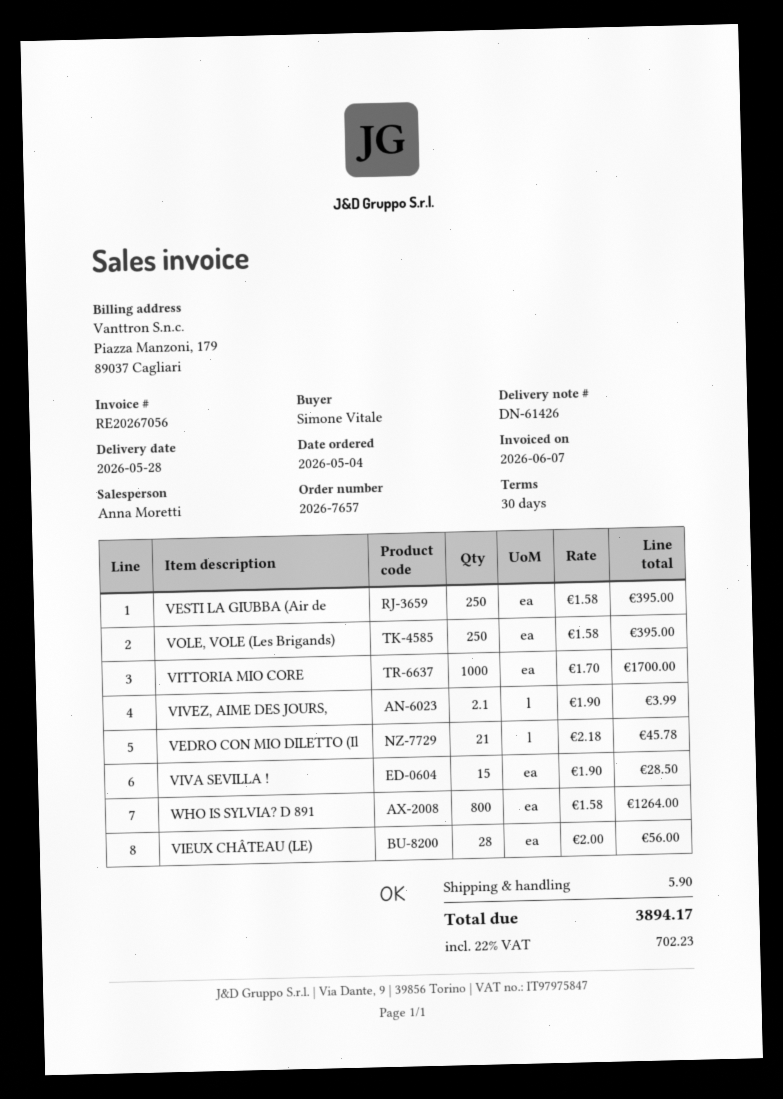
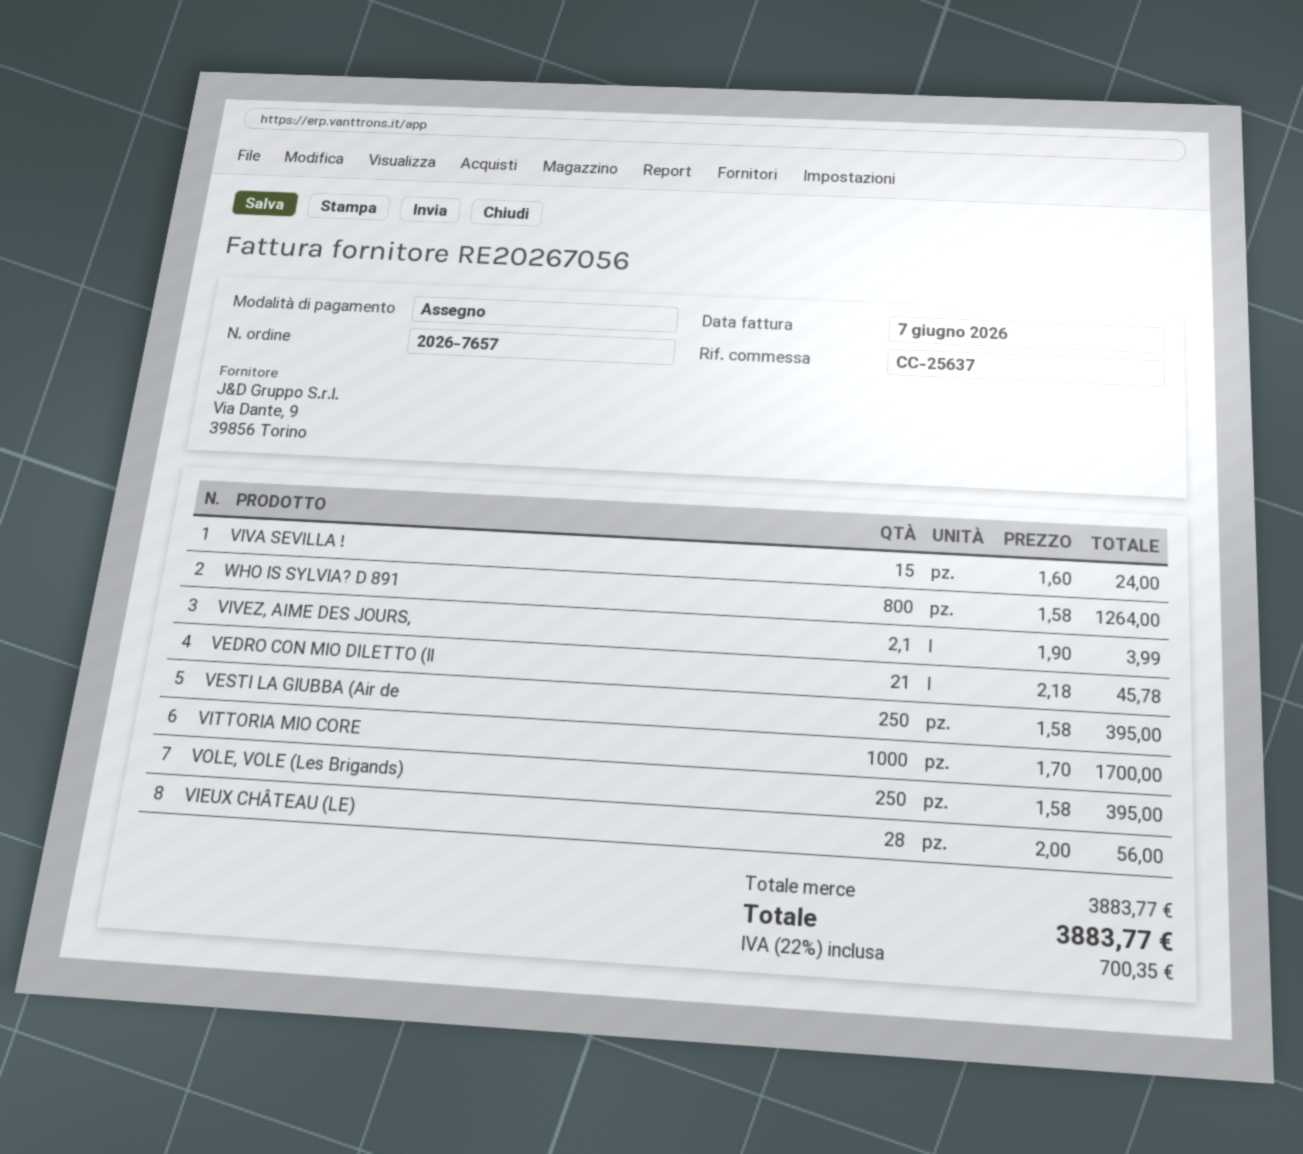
VIVA SEVILLA !: 15 x 1.90 = 28.50 -> 15 x 1.60 = 24.00
shipping: 5.90 -> none
tax: 22% = 702.23 -> 22% = 700.35
total: 3894.17 -> 3883.77

